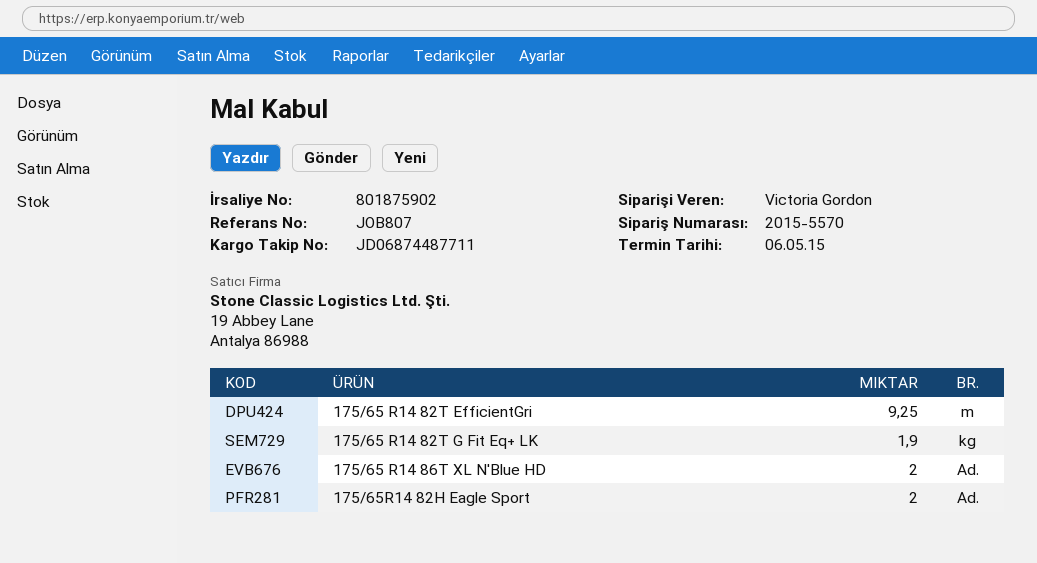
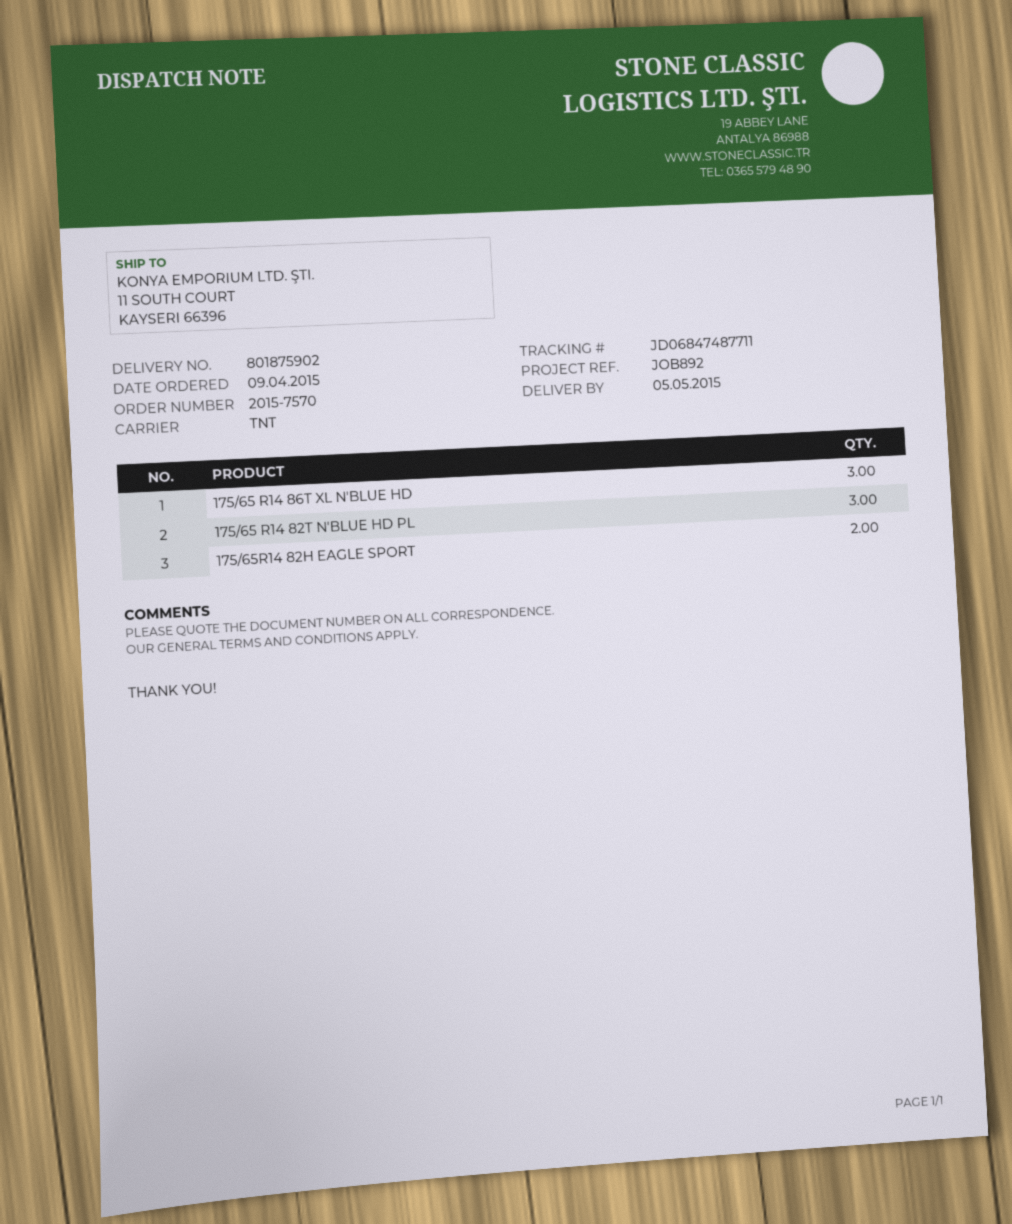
order number: 2015-5570 -> 2015-7570
delivery date: 2015-05-06 -> 2015-05-05
reference: JOB807 -> JOB892
tracking number: JD06874487711 -> JD06847487711
175/65 R14 82T EfficientGri: 9.25 -> none
175/65 R14 82T G Fit Eq+ LK: 1.9 -> none
175/65 R14 86T XL N'Blue HD: 2 -> 3
175/65 R14 82T N'BLUE HD PL: none -> 3

